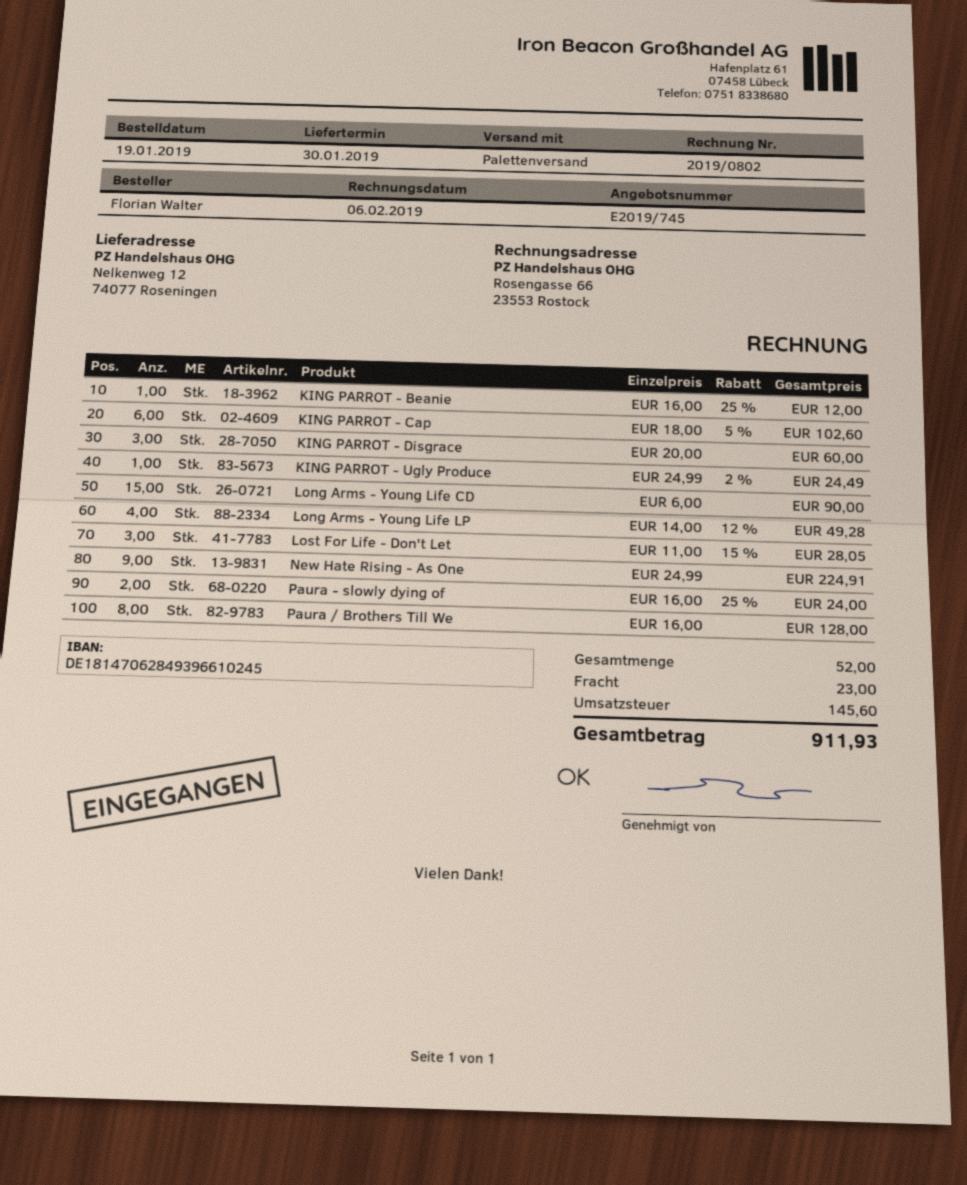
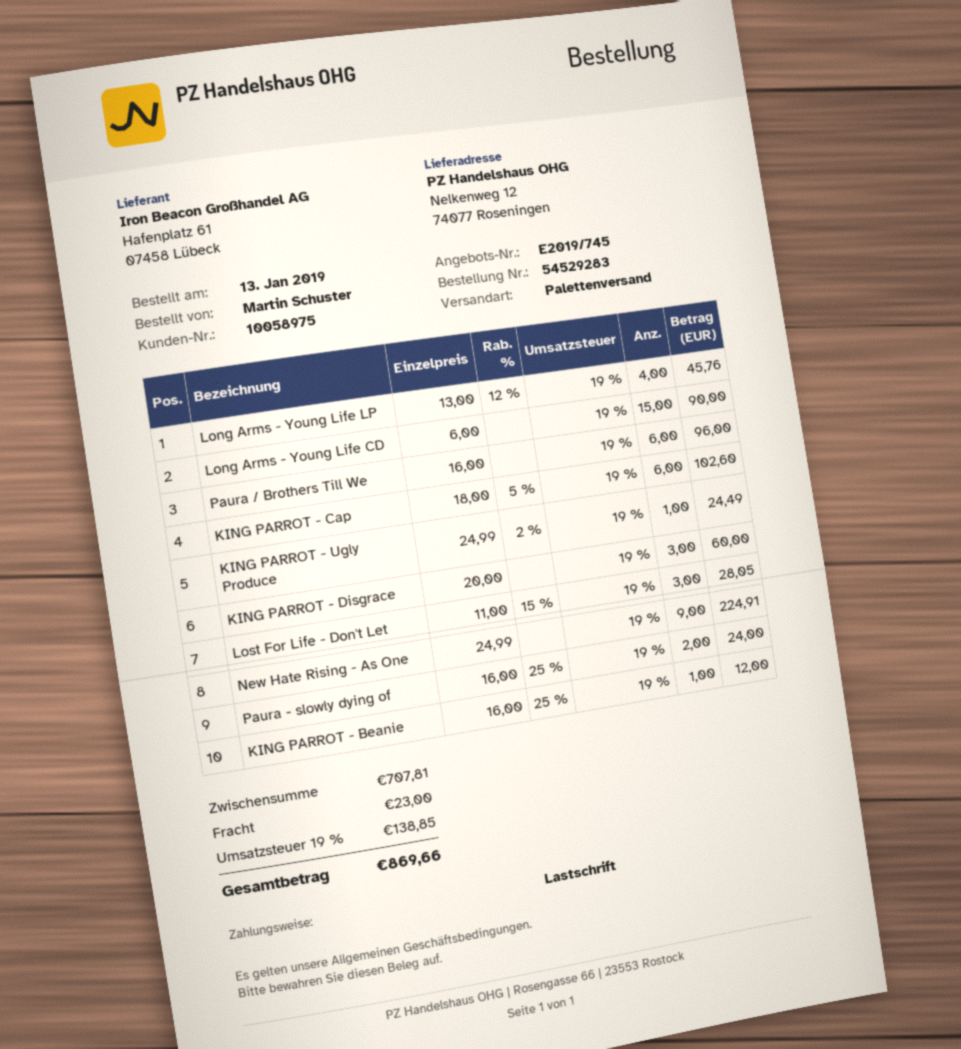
order date: 2019-01-19 -> 2019-01-13
ordered by: Florian Walter -> Martin Schuster
Long Arms - Young Life LP: 4 x 14.00 - 12% = 49.28 -> 4 x 13.00 - 12% = 45.76
Paura / Brothers Till We: 8 x 16.00 = 128.00 -> 6 x 16.00 = 96.00
tax: 145.60 -> 138.85
total: 911.93 -> 869.66

